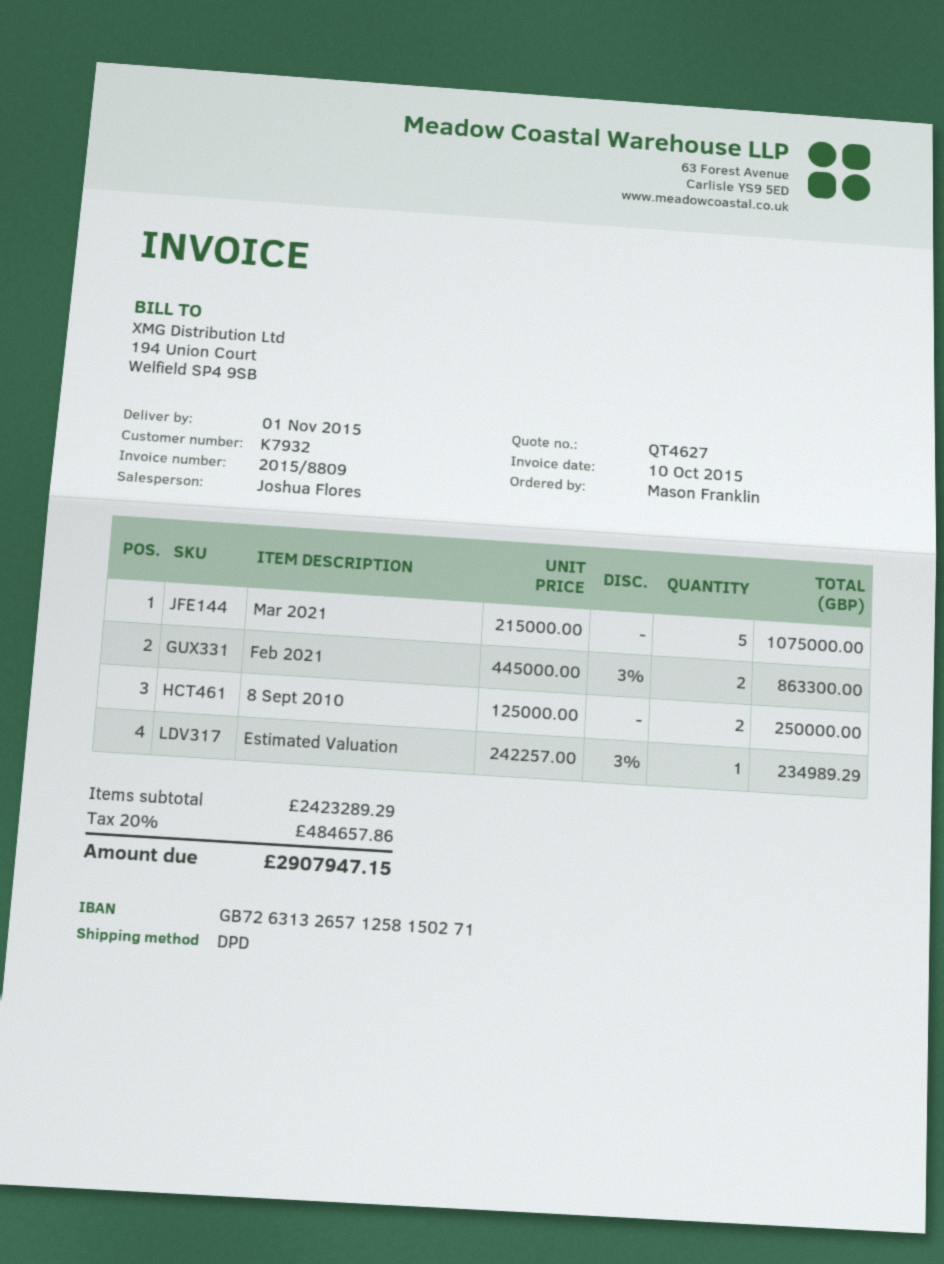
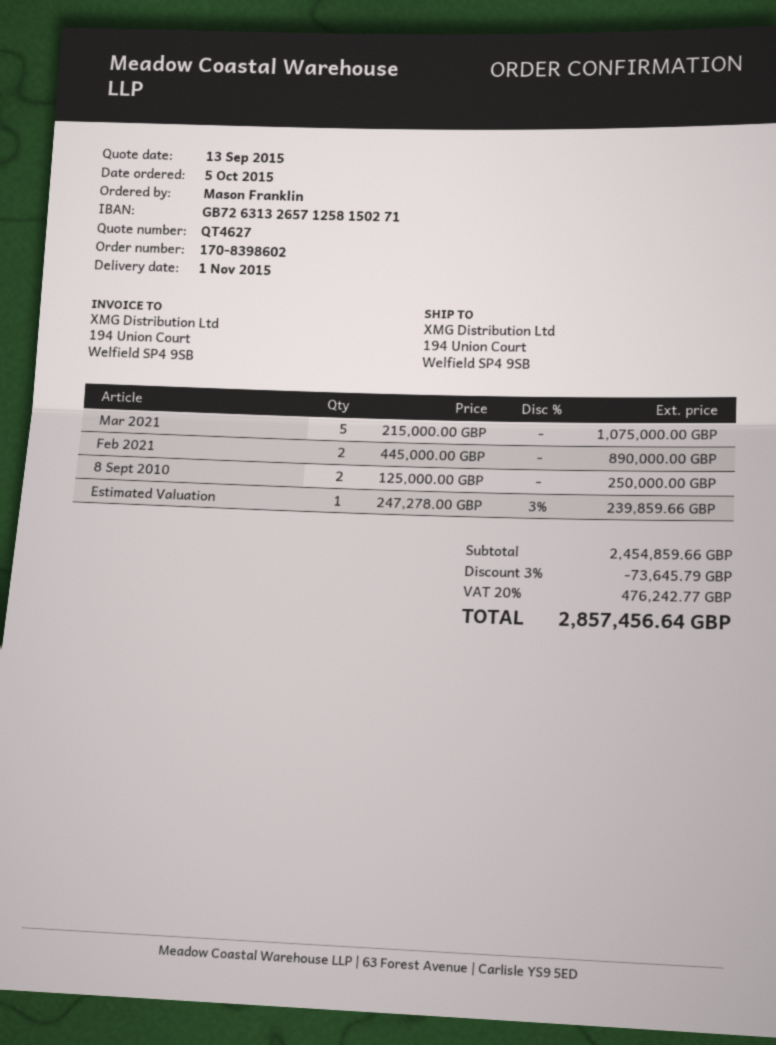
Feb 2021: 2 x 445000.00 - 3% = 863300.00 -> 2 x 445000.00 = 890000.00
Estimated Valuation: 1 x 242257.00 - 3% = 234989.29 -> 1 x 247278.00 - 3% = 239859.66
subtotal: 2423289.29 -> 2454859.66
discount: none -> 3% = 73645.79
tax: 20% = 484657.86 -> 20% = 476242.77
total: 2907947.15 -> 2857456.64

